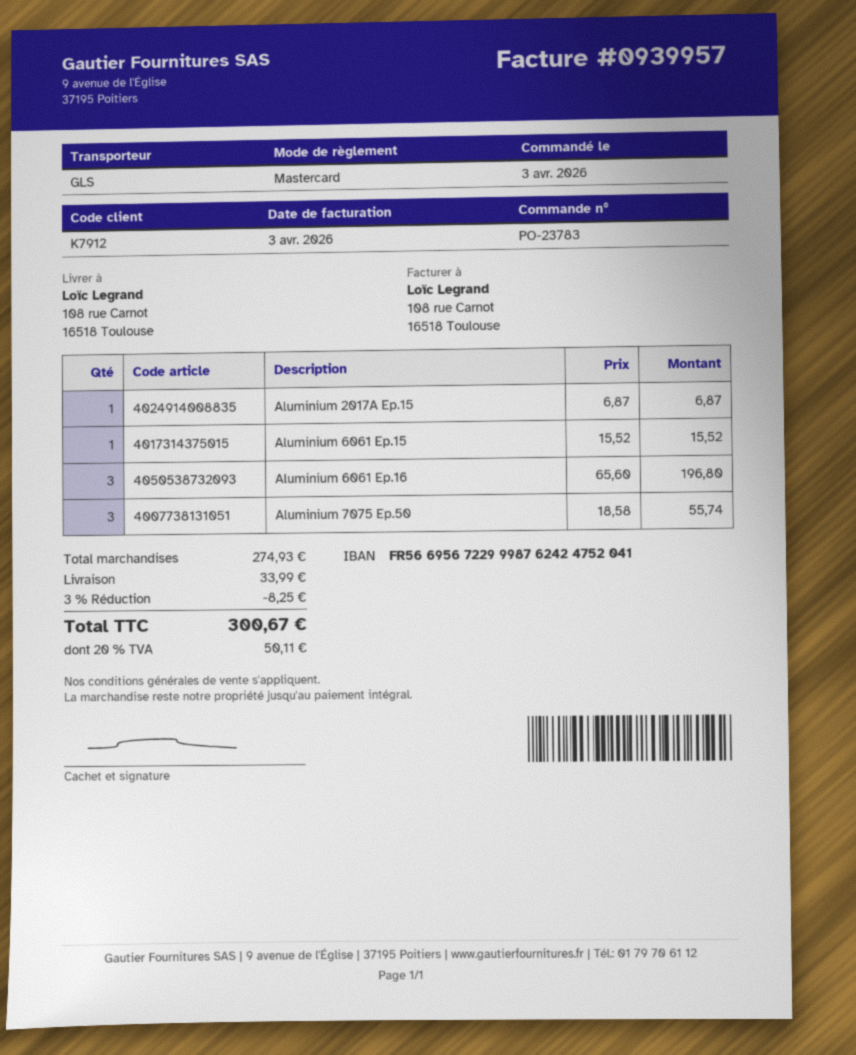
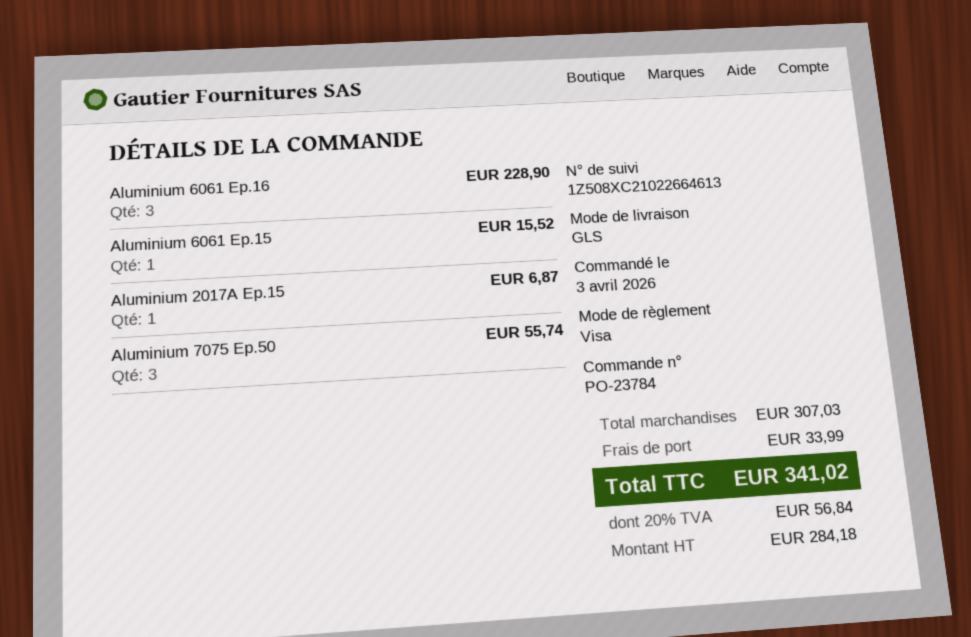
order number: PO-23783 -> PO-23784
payment method: Mastercard -> Visa
Aluminium 6061 Ep.16: 3 for 196.80 -> 3 for 228.90
subtotal: 274.93 -> 307.03
discount: 3% = 8.25 -> none
tax: 20% = 50.11 -> 20% = 56.84
total: 300.67 -> 341.02

